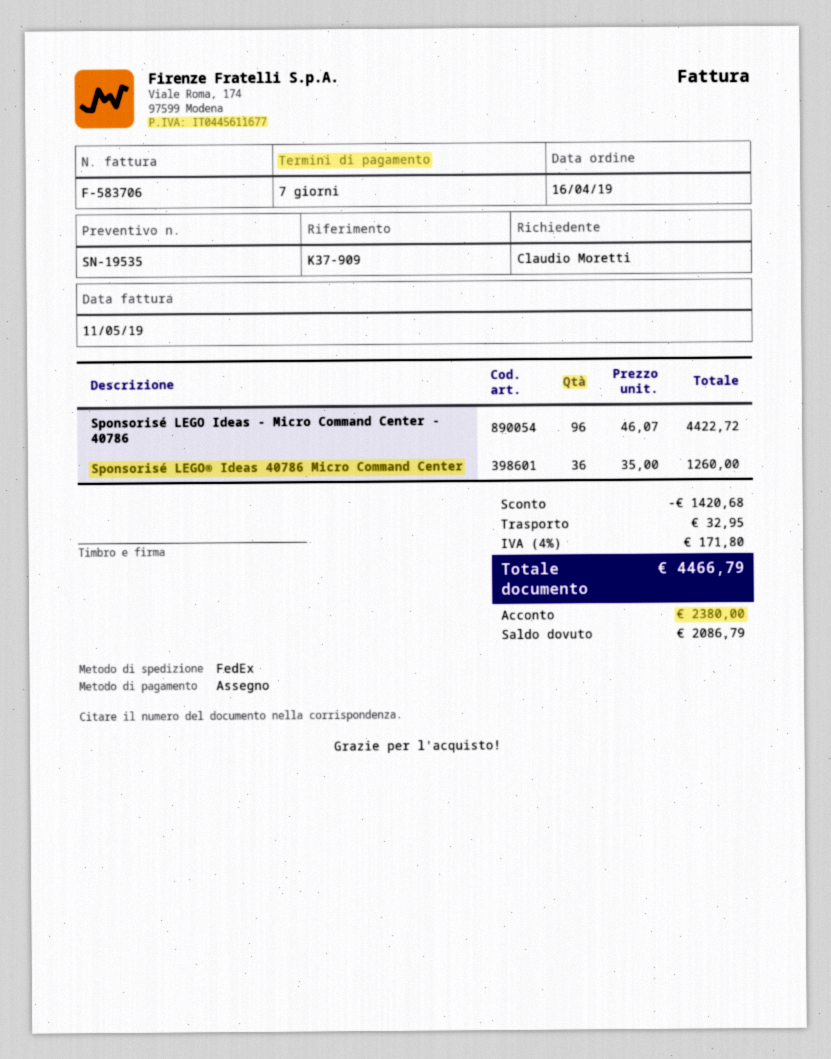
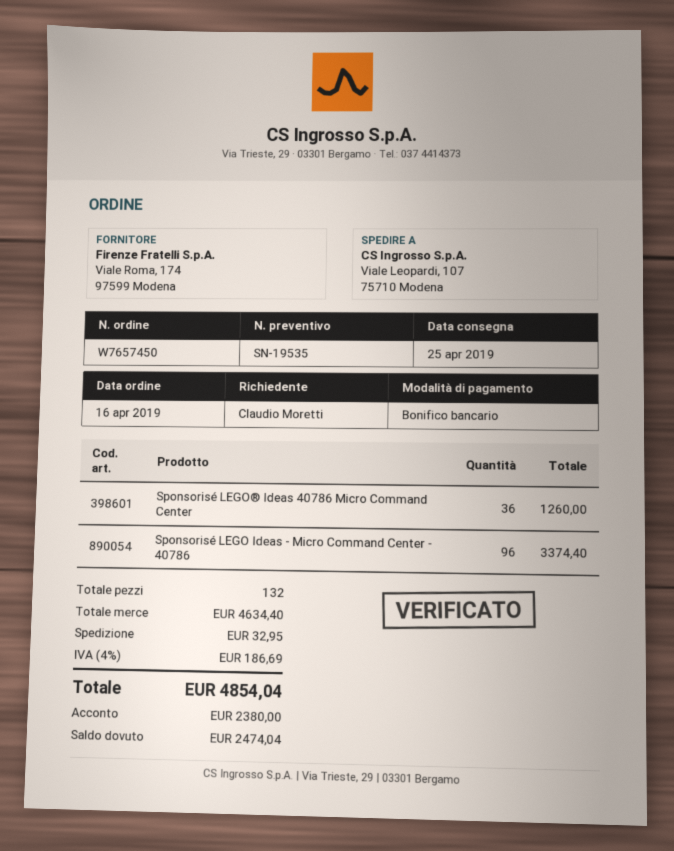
payment method: cheque -> bank transfer
Sponsorisé LEGO Ideas - Micro Command Center - 40786: 96 for 4422.72 -> 96 for 3374.40
discount: 1420.68 -> none
tax: 4% = 171.80 -> 4% = 186.69
total: 4466.79 -> 4854.04
balance: 2086.79 -> 2474.04

